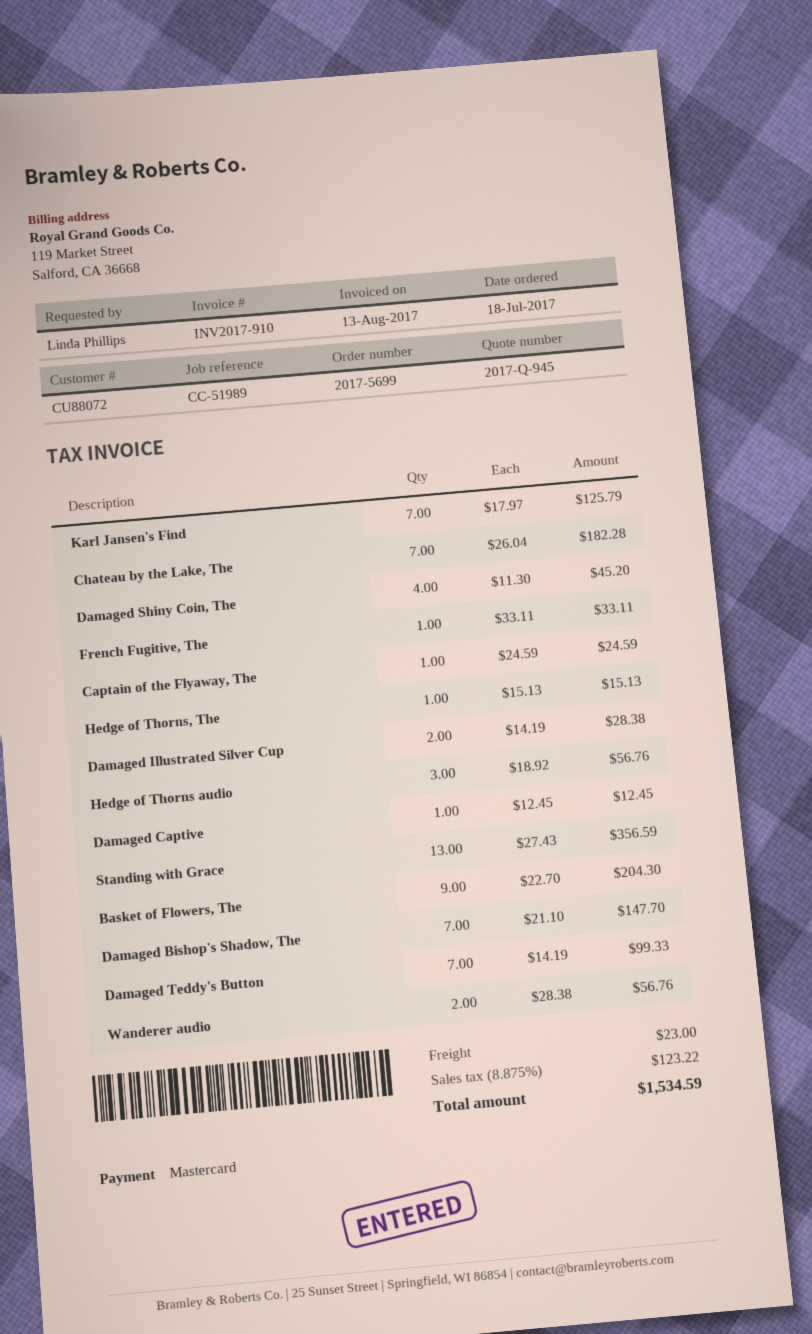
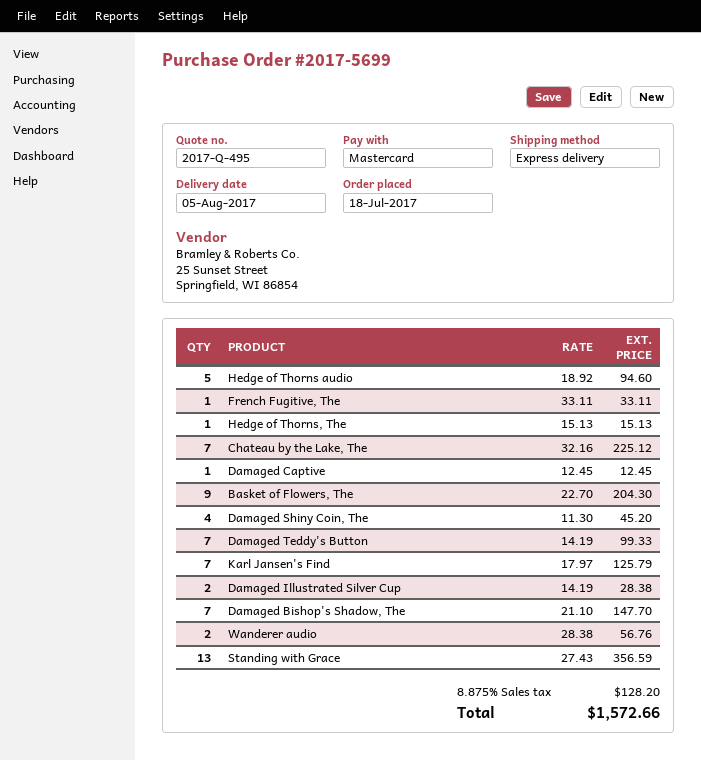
quote number: 2017-Q-945 -> 2017-Q-495
Chateau by the Lake, The: 7 x 26.04 = 182.28 -> 7 x 32.16 = 225.12
Captain of the Flyaway, The: 1 x 24.59 = 24.59 -> none
Hedge of Thorns audio: 3 x 18.92 = 56.76 -> 5 x 18.92 = 94.60
shipping: 23.00 -> none
tax: 8.875% = 123.22 -> 8.875% = 128.20
total: 1534.59 -> 1572.66

